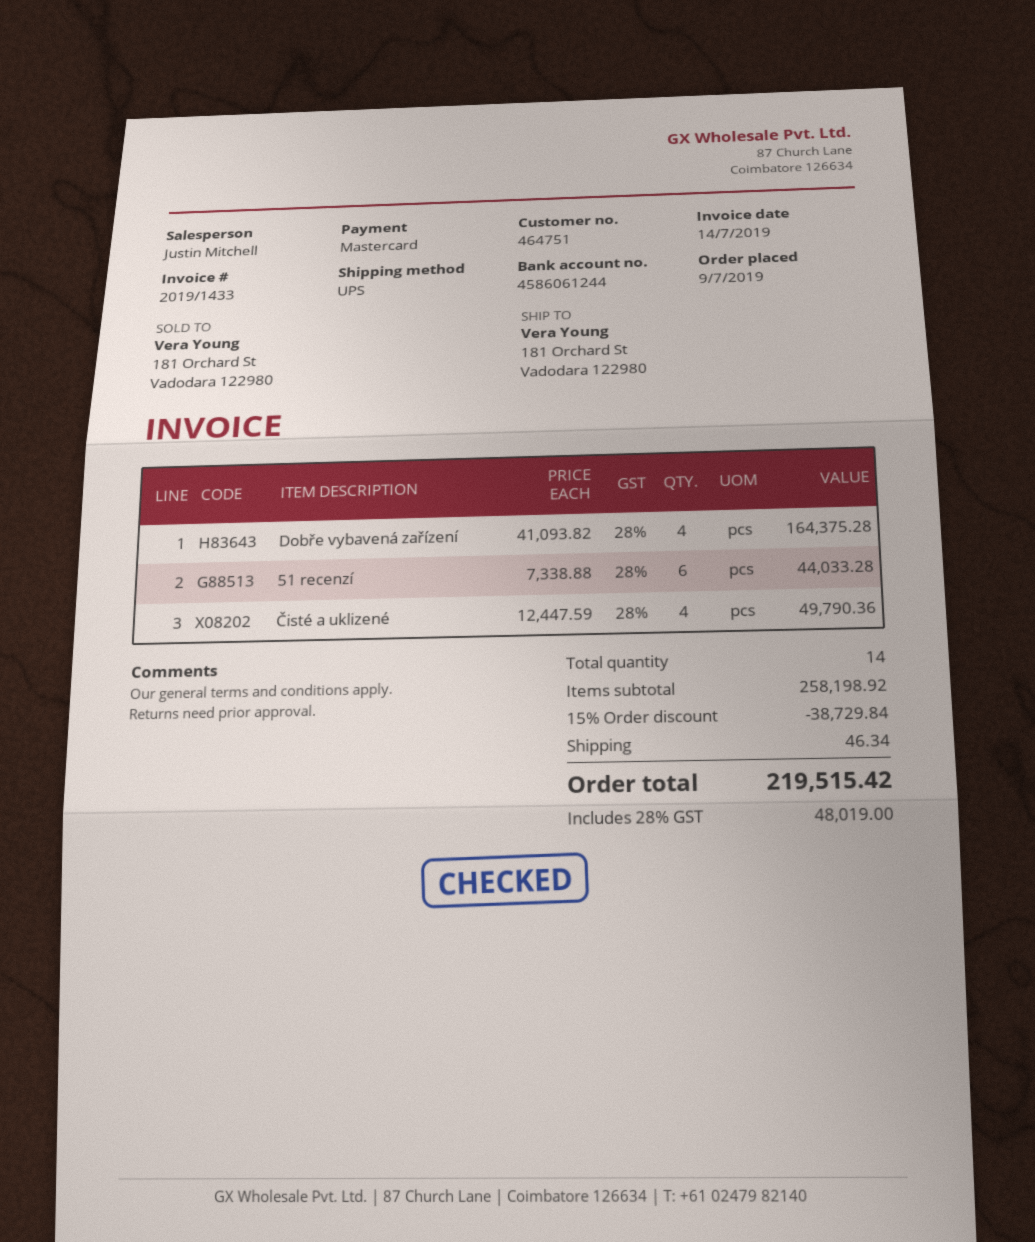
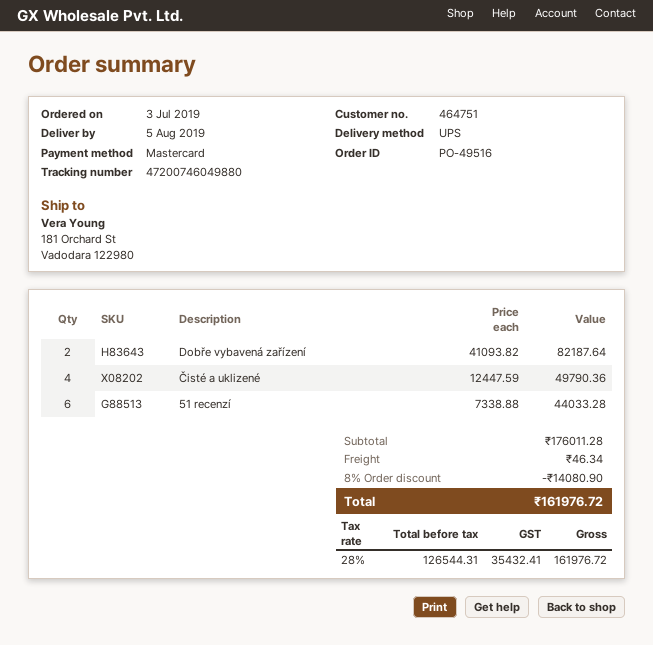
order date: 2019-07-09 -> 2019-07-03
Dobře vybavená zařízení: 4 x 41093.82 = 164375.28 -> 2 x 41093.82 = 82187.64
subtotal: 258198.92 -> 176011.28
discount: 15% = 38729.84 -> 8% = 14080.90
tax: 28% = 48019.00 -> 28% = 35432.41
total: 219515.42 -> 161976.72

